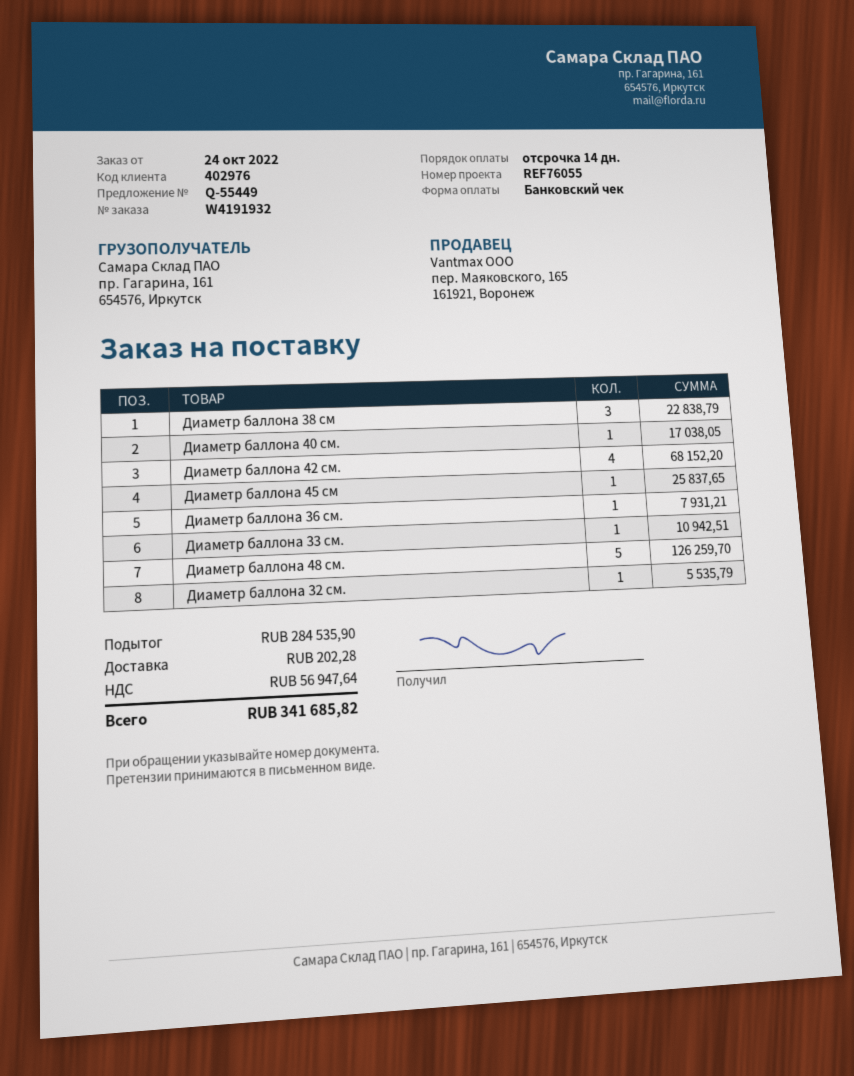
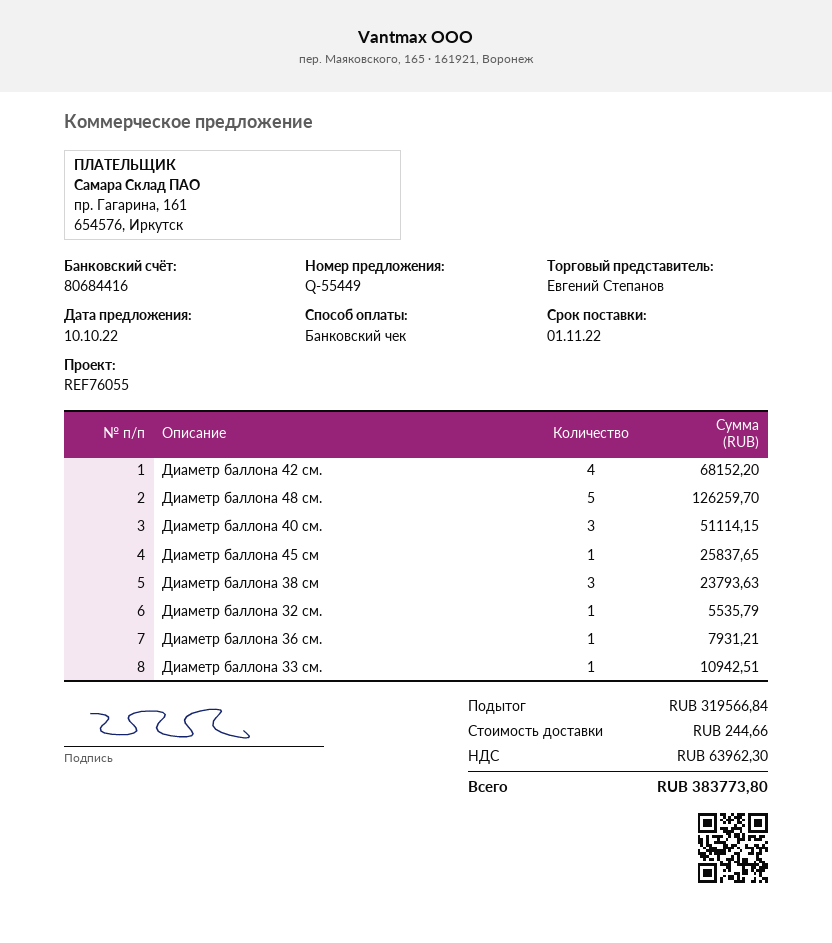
Диаметр баллона 38 см: 3 for 22838.79 -> 3 for 23793.63
Диаметр баллона 40 см.: 1 for 17038.05 -> 3 for 51114.15
subtotal: 284535.90 -> 319566.84
shipping: 202.28 -> 244.66
tax: 56947.64 -> 63962.30
total: 341685.82 -> 383773.80

